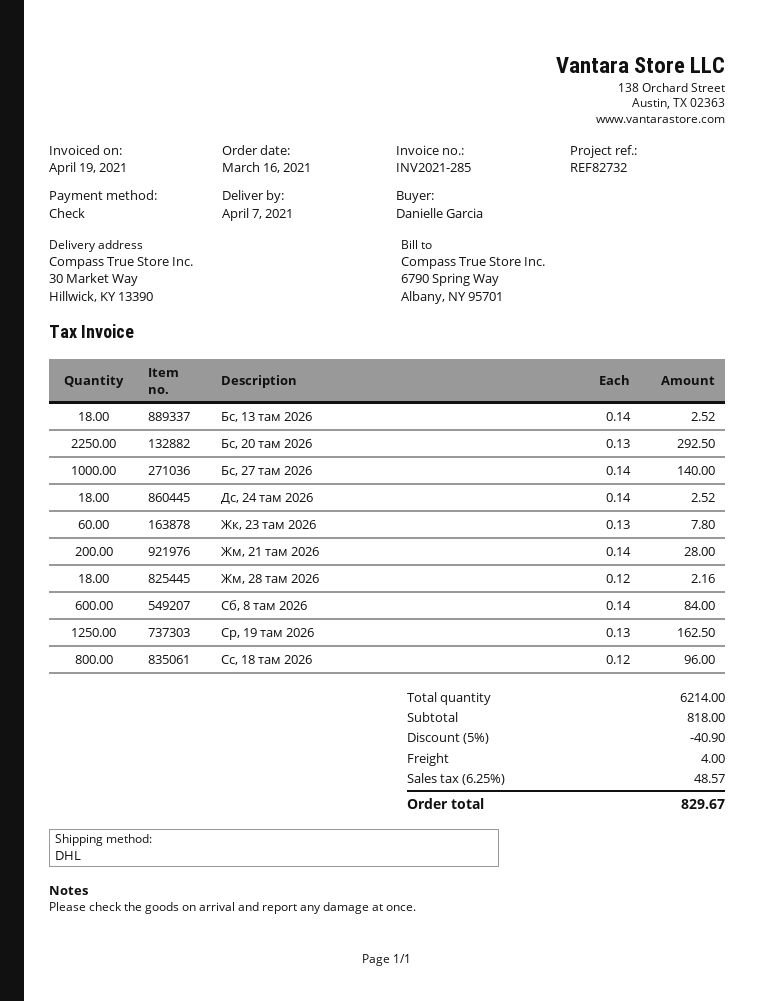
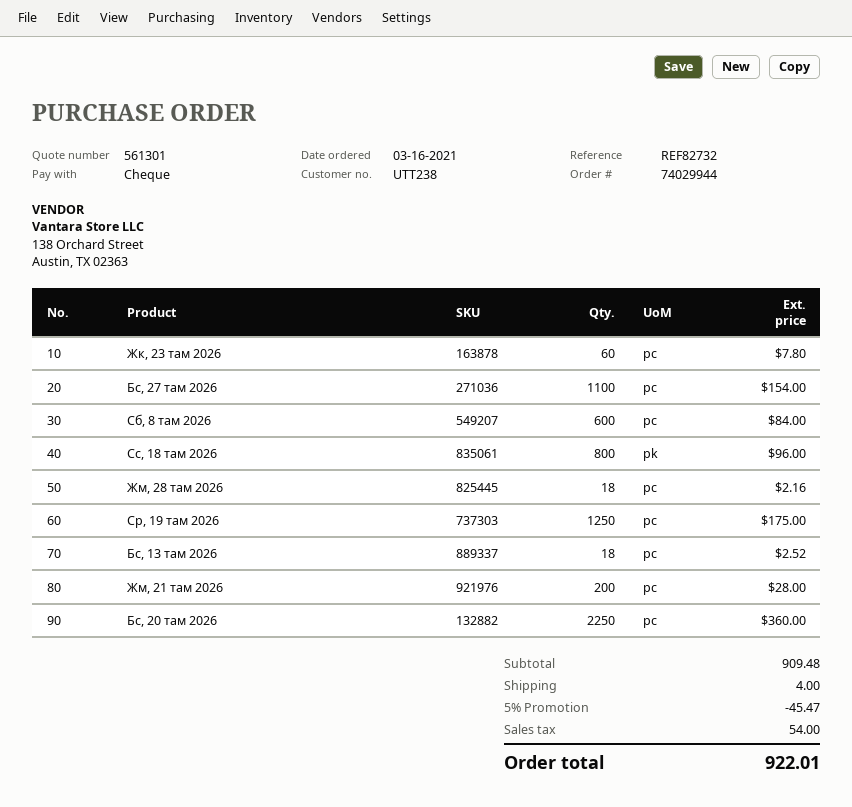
Бс, 20 там 2026: 2250 for 292.50 -> 2250 for 360.00
Бс, 27 там 2026: 1000 for 140.00 -> 1100 for 154.00
Дс, 24 там 2026: 18 for 2.52 -> none
Ср, 19 там 2026: 1250 for 162.50 -> 1250 for 175.00
subtotal: 818.00 -> 909.48
discount: 5% = 40.90 -> 5% = 45.47
tax: 48.57 -> 54.00
total: 829.67 -> 922.01

